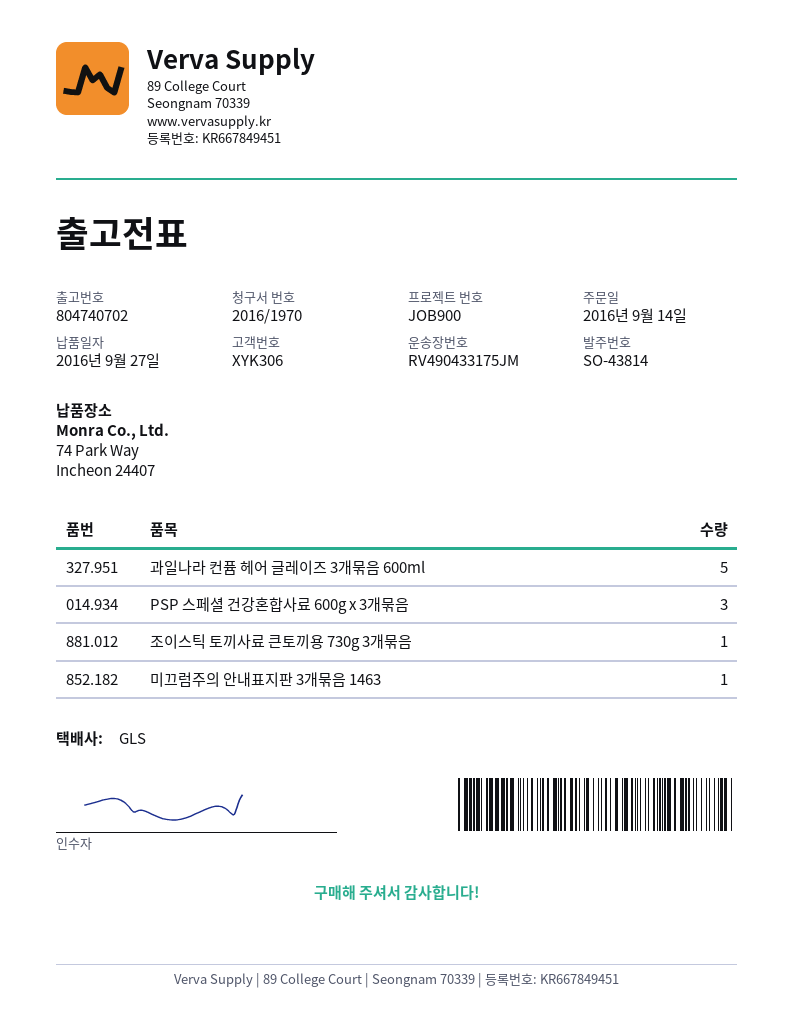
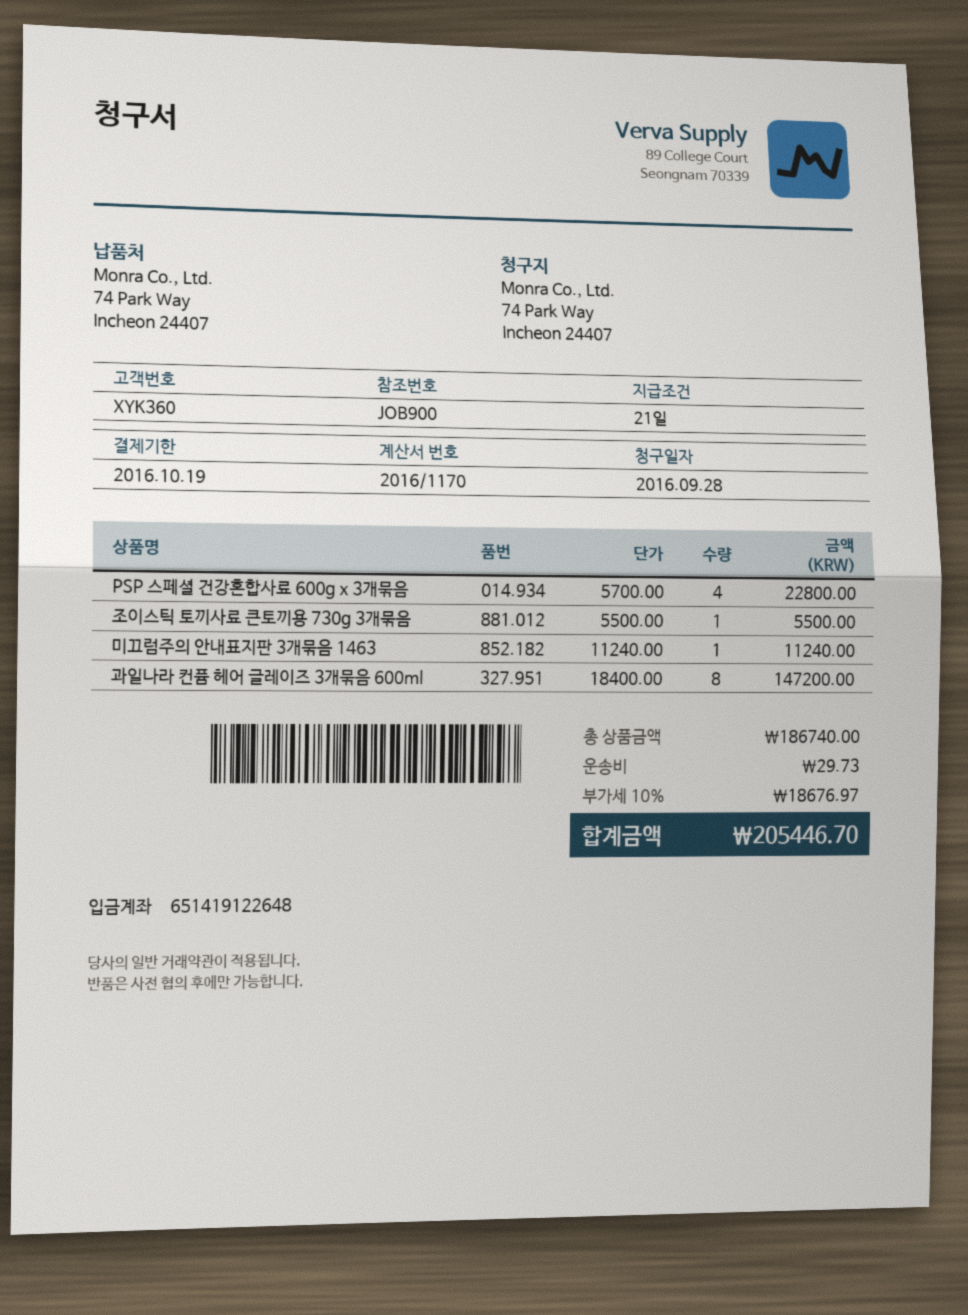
invoice number: 2016/1970 -> 2016/1170
customer number: XYK306 -> XYK360
과일나라 컨퓸 헤어 글레이즈 3개묶음 600ml: 5 -> 8
PSP 스페셜 건강혼합사료 600g x 3개묶음: 3 -> 4

